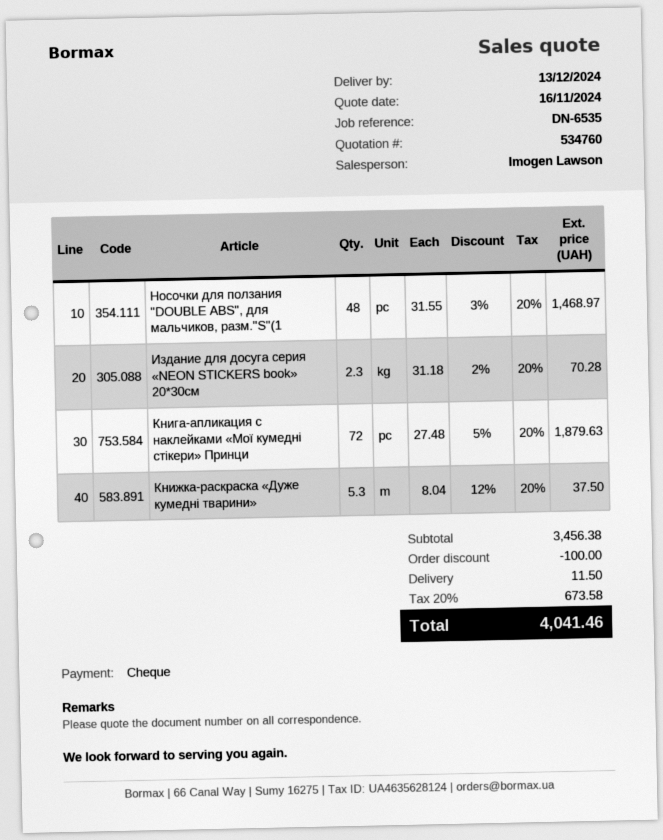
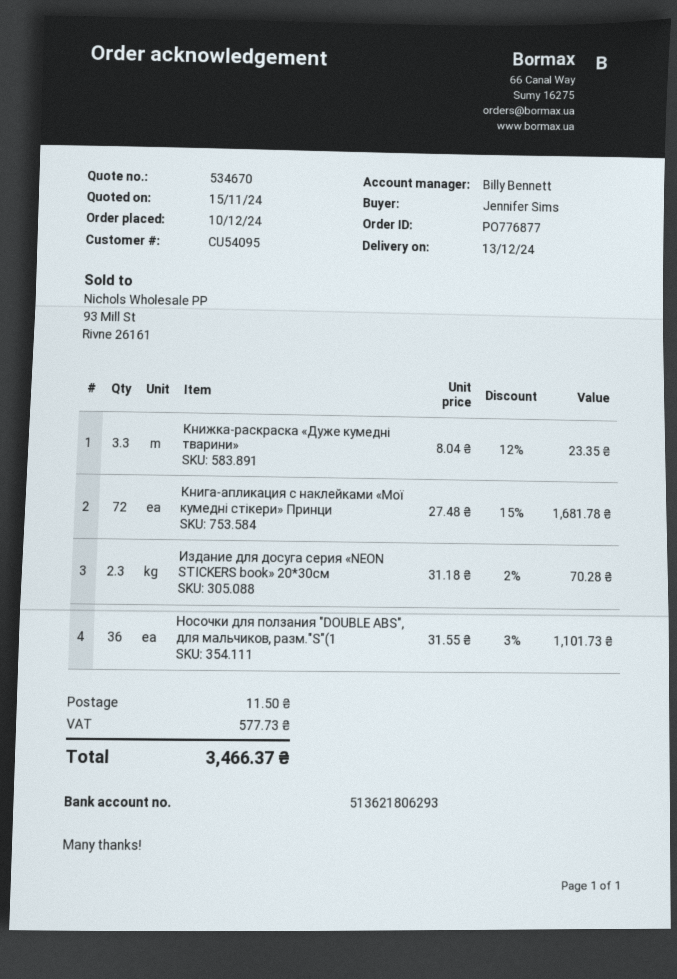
quote number: 534760 -> 534670
quote date: 2024-11-16 -> 2024-11-15
sales rep: Imogen Lawson -> Billy Bennett
Носочки для ползания "DOUBLE ABS", для мальчиков, разм."S"(1: 48 x 31.55 - 3% = 1468.97 -> 36 x 31.55 - 3% = 1101.73
Книга-апликация с наклейками «Мої кумедні стікери» Принци: 72 x 27.48 - 5% = 1879.63 -> 72 x 27.48 - 15% = 1681.78
Книжка-раскраска «Дуже кумедні тварини»: 5.3 x 8.04 - 12% = 37.50 -> 3.3 x 8.04 - 12% = 23.35
discount: 100.00 -> none
tax: 673.58 -> 577.73
total: 4041.46 -> 3466.37

